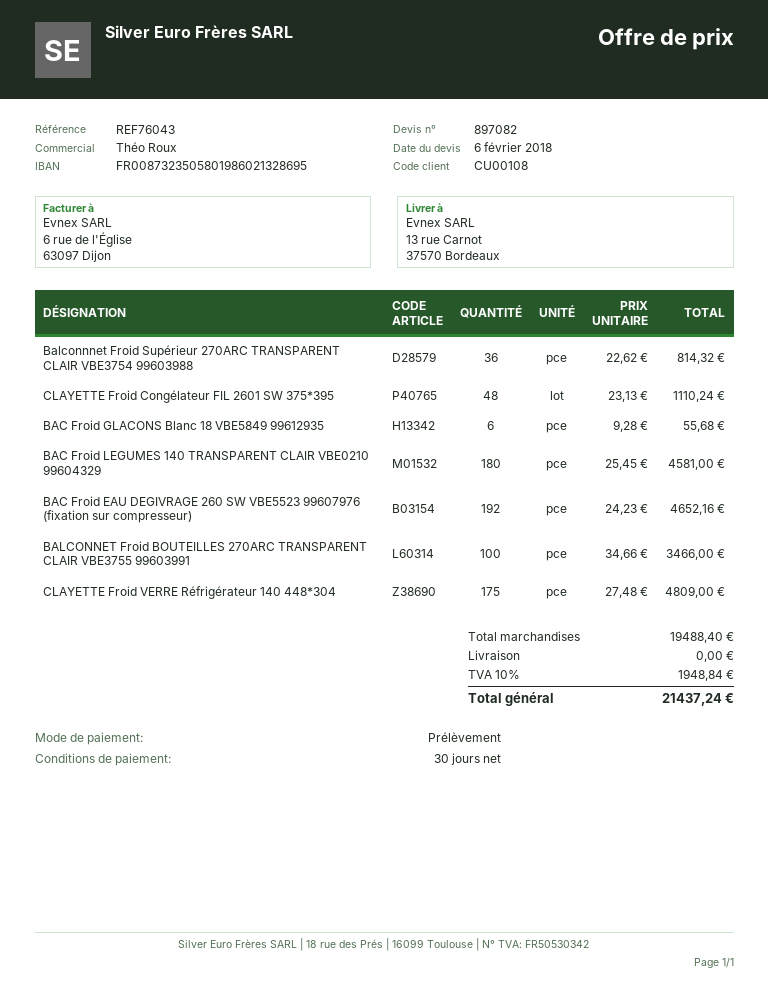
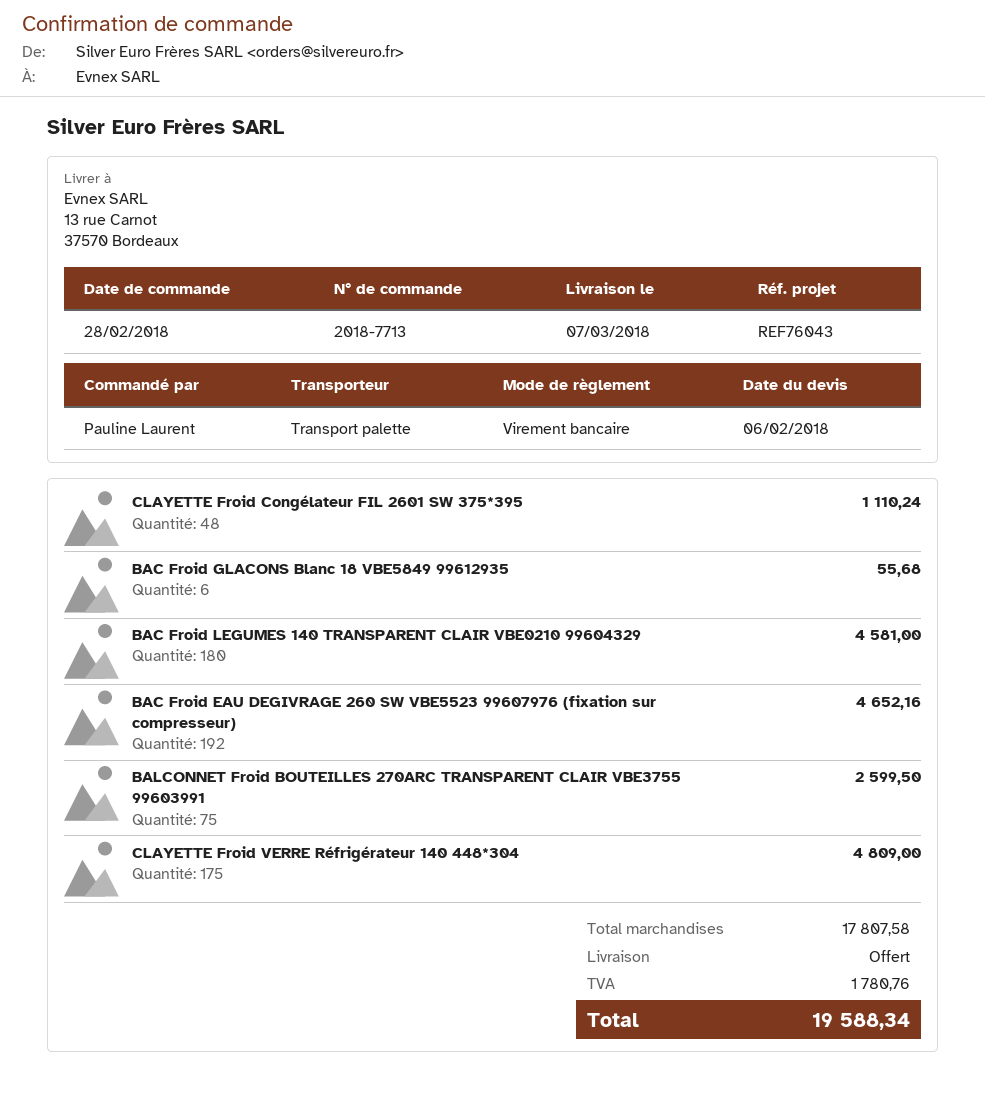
payment method: direct debit -> bank transfer
Balconnnet Froid Supérieur 270ARC TRANSPARENT CLAIR VBE3754 99603988: 36 for 814.32 -> none
BALCONNET Froid BOUTEILLES 270ARC TRANSPARENT CLAIR VBE3755 99603991: 100 for 3466.00 -> 75 for 2599.50
subtotal: 19488.40 -> 17807.58
tax: 1948.84 -> 1780.76
total: 21437.24 -> 19588.34

